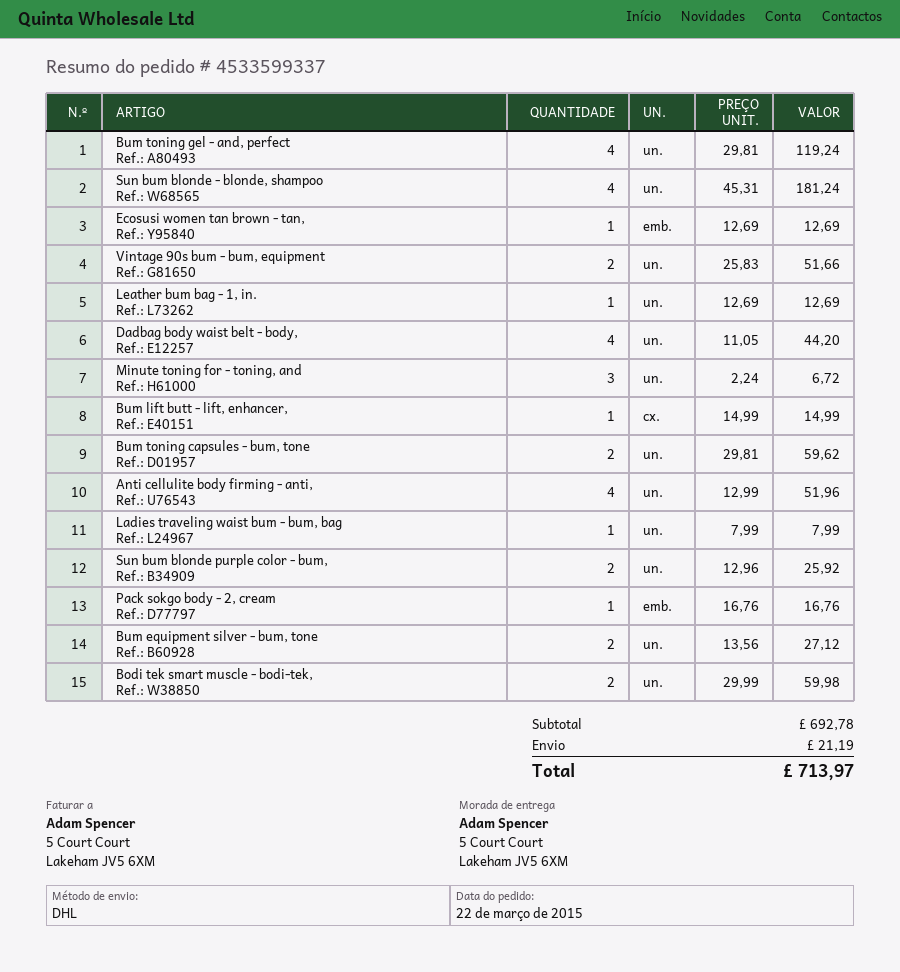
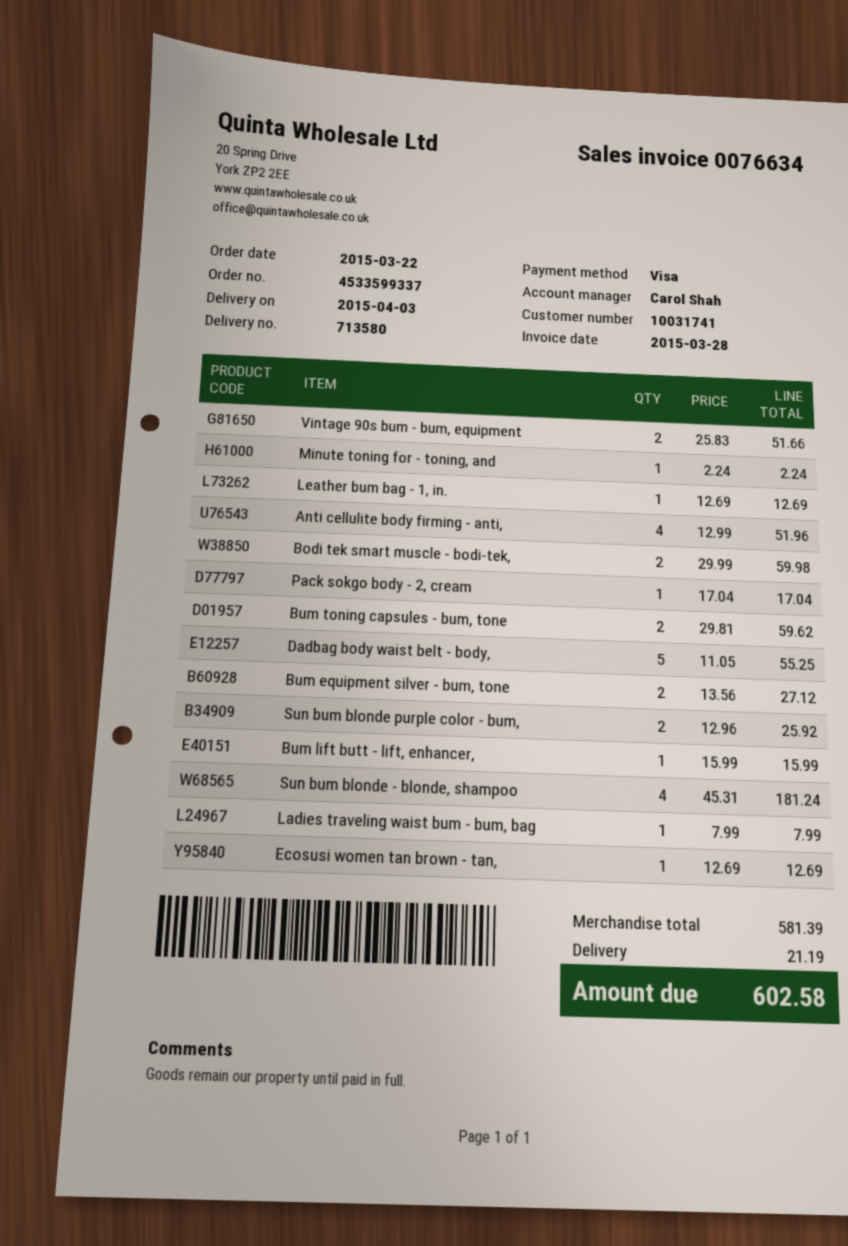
Bum toning gel - and, perfect: 4 x 29.81 = 119.24 -> none
Dadbag body waist belt - body,: 4 x 11.05 = 44.20 -> 5 x 11.05 = 55.25
Minute toning for - toning, and: 3 x 2.24 = 6.72 -> 1 x 2.24 = 2.24
Bum lift butt - lift, enhancer,: 1 x 14.99 = 14.99 -> 1 x 15.99 = 15.99
Pack sokgo body - 2, cream: 1 x 16.76 = 16.76 -> 1 x 17.04 = 17.04
subtotal: 692.78 -> 581.39
total: 713.97 -> 602.58

